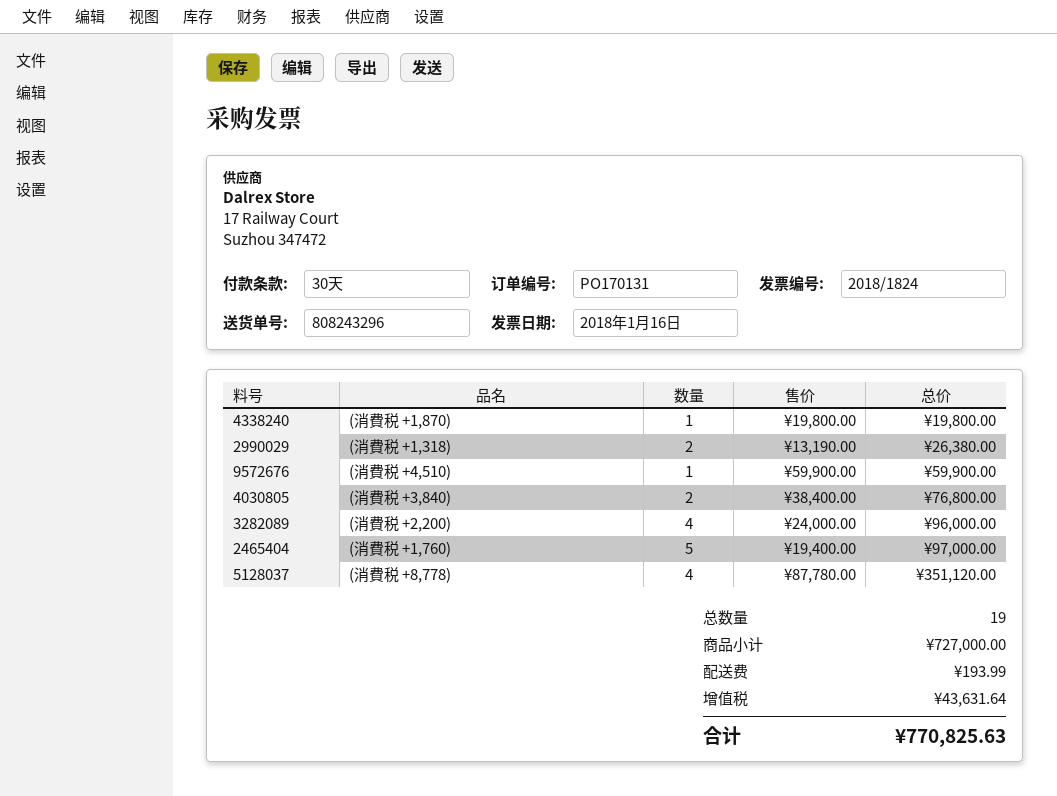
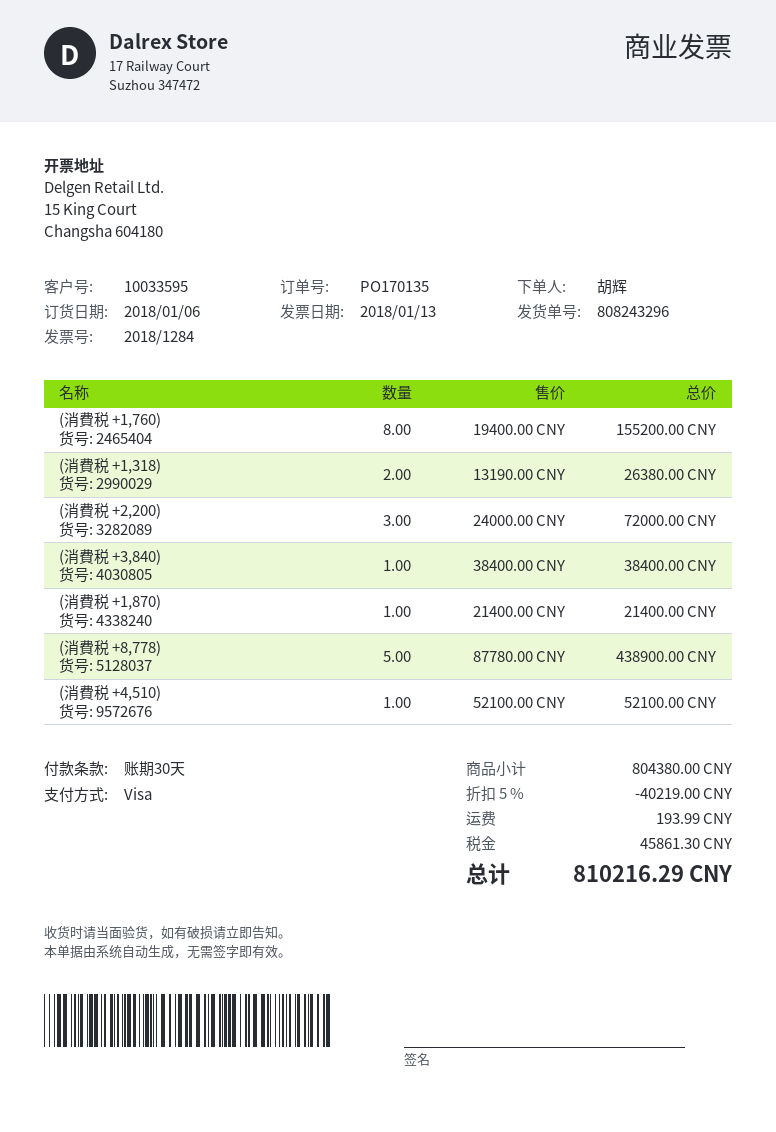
order number: PO170131 -> PO170135
invoice number: 2018/1824 -> 2018/1284
invoice date: 2018-01-16 -> 2018-01-13
(消費税 +1,870): 1 x 19800.00 = 19800.00 -> 1 x 21400.00 = 21400.00
(消費税 +4,510): 1 x 59900.00 = 59900.00 -> 1 x 52100.00 = 52100.00
(消費税 +3,840): 2 x 38400.00 = 76800.00 -> 1 x 38400.00 = 38400.00
(消費税 +2,200): 4 x 24000.00 = 96000.00 -> 3 x 24000.00 = 72000.00
(消費税 +1,760): 5 x 19400.00 = 97000.00 -> 8 x 19400.00 = 155200.00
(消費税 +8,778): 4 x 87780.00 = 351120.00 -> 5 x 87780.00 = 438900.00
subtotal: 727000.00 -> 804380.00
discount: none -> 5% = 40219.00
tax: 43631.64 -> 45861.30
total: 770825.63 -> 810216.29

